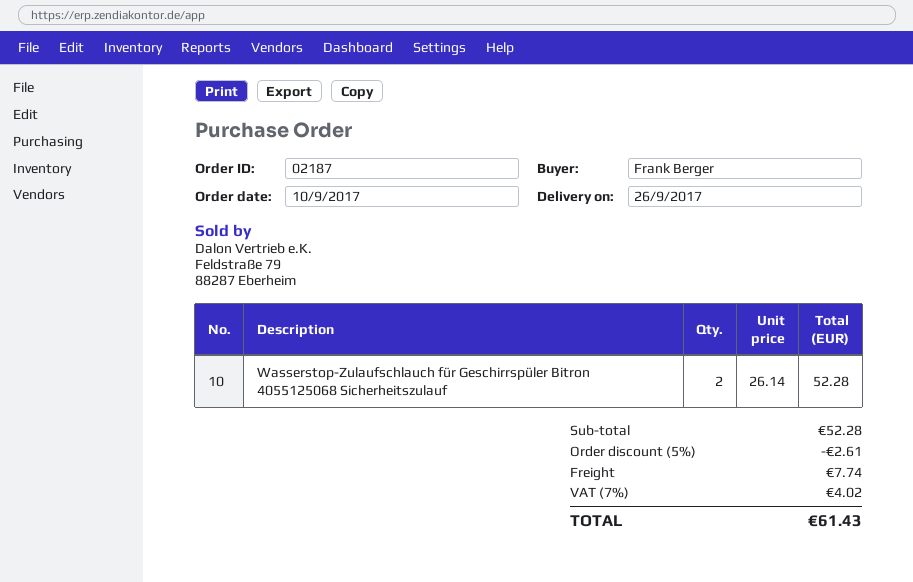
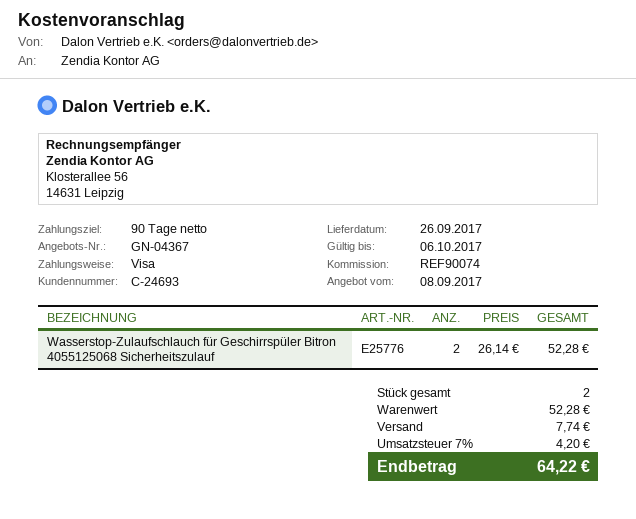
discount: 5% = 2.61 -> none
tax: 7% = 4.02 -> 7% = 4.20
total: 61.43 -> 64.22

